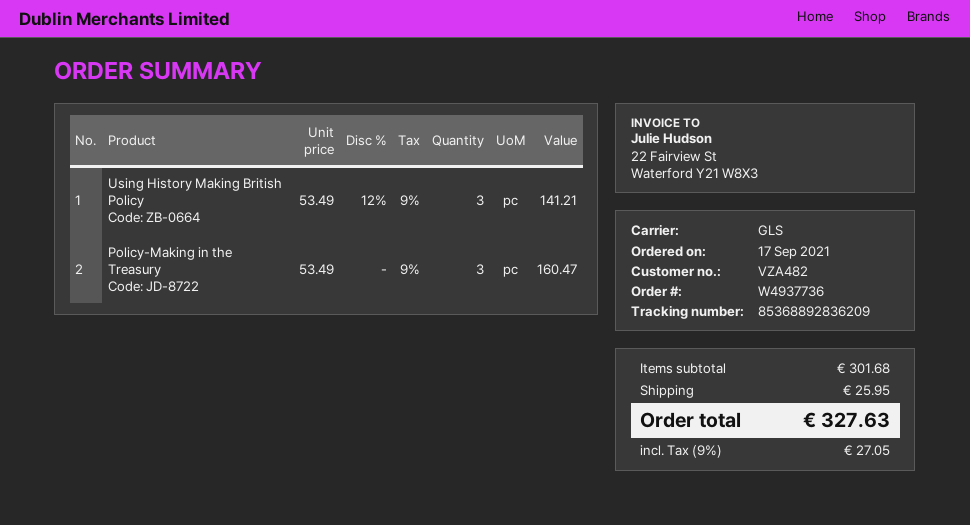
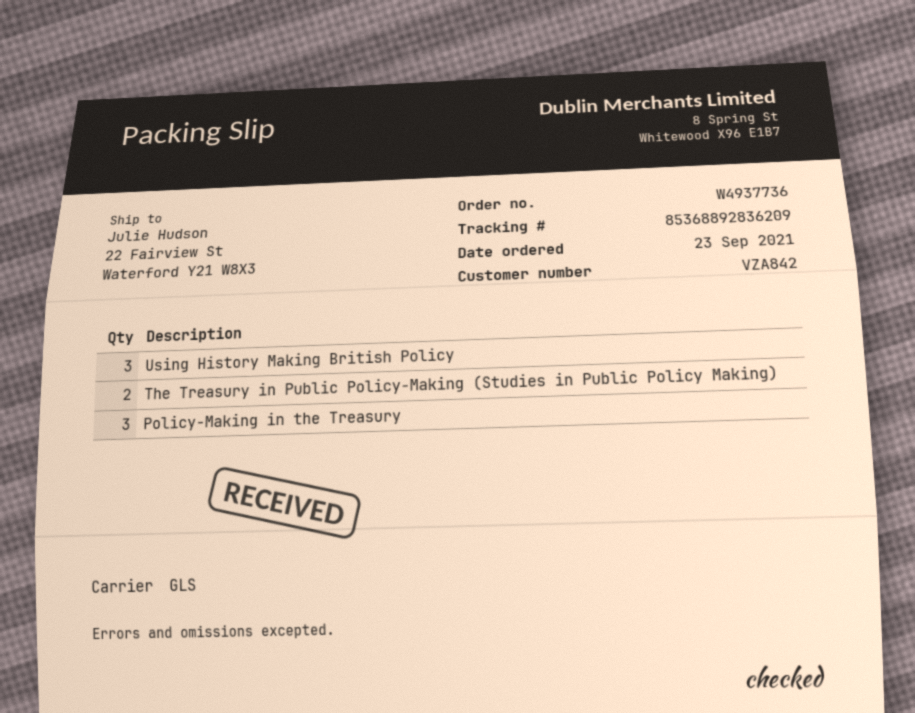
order date: 2021-09-17 -> 2021-09-23
customer number: VZA482 -> VZA842
The Treasury in Public Policy-Making (Studies in Public Policy Making): none -> 2

